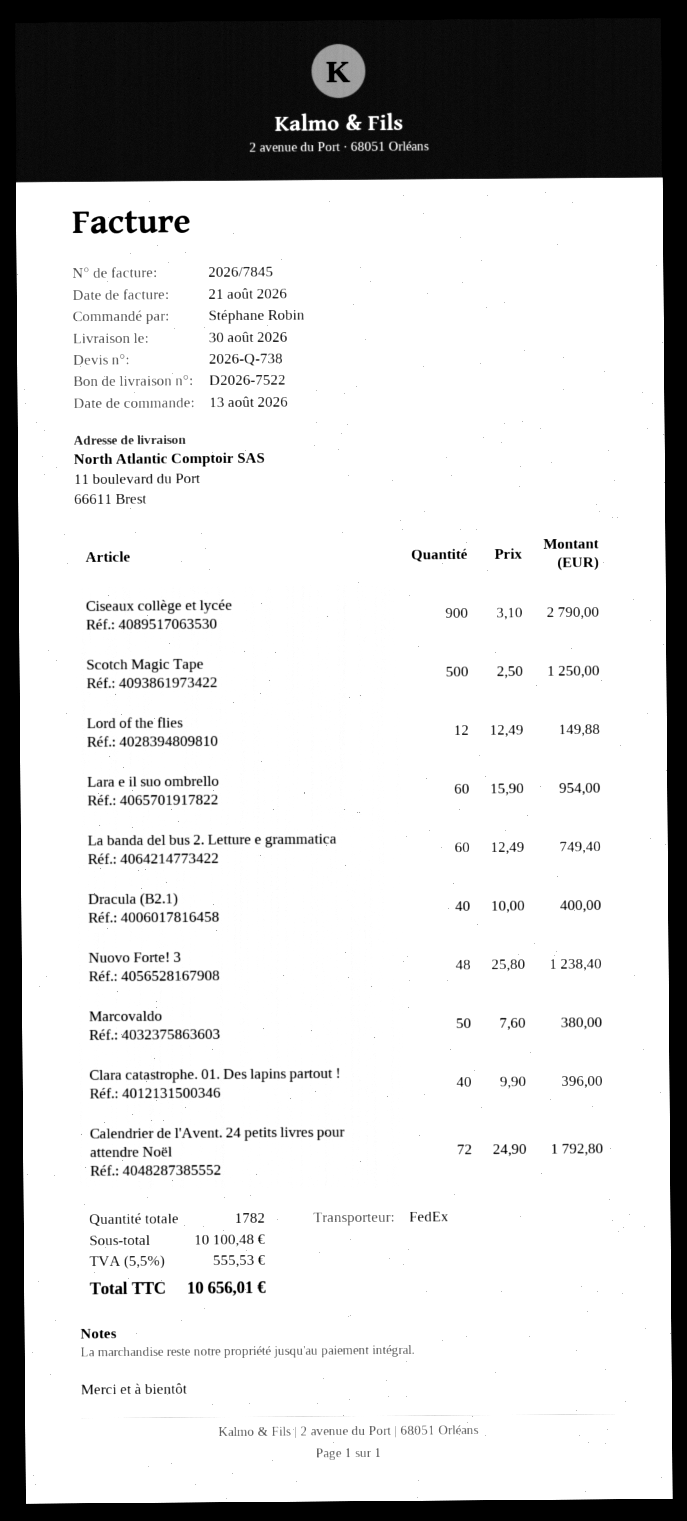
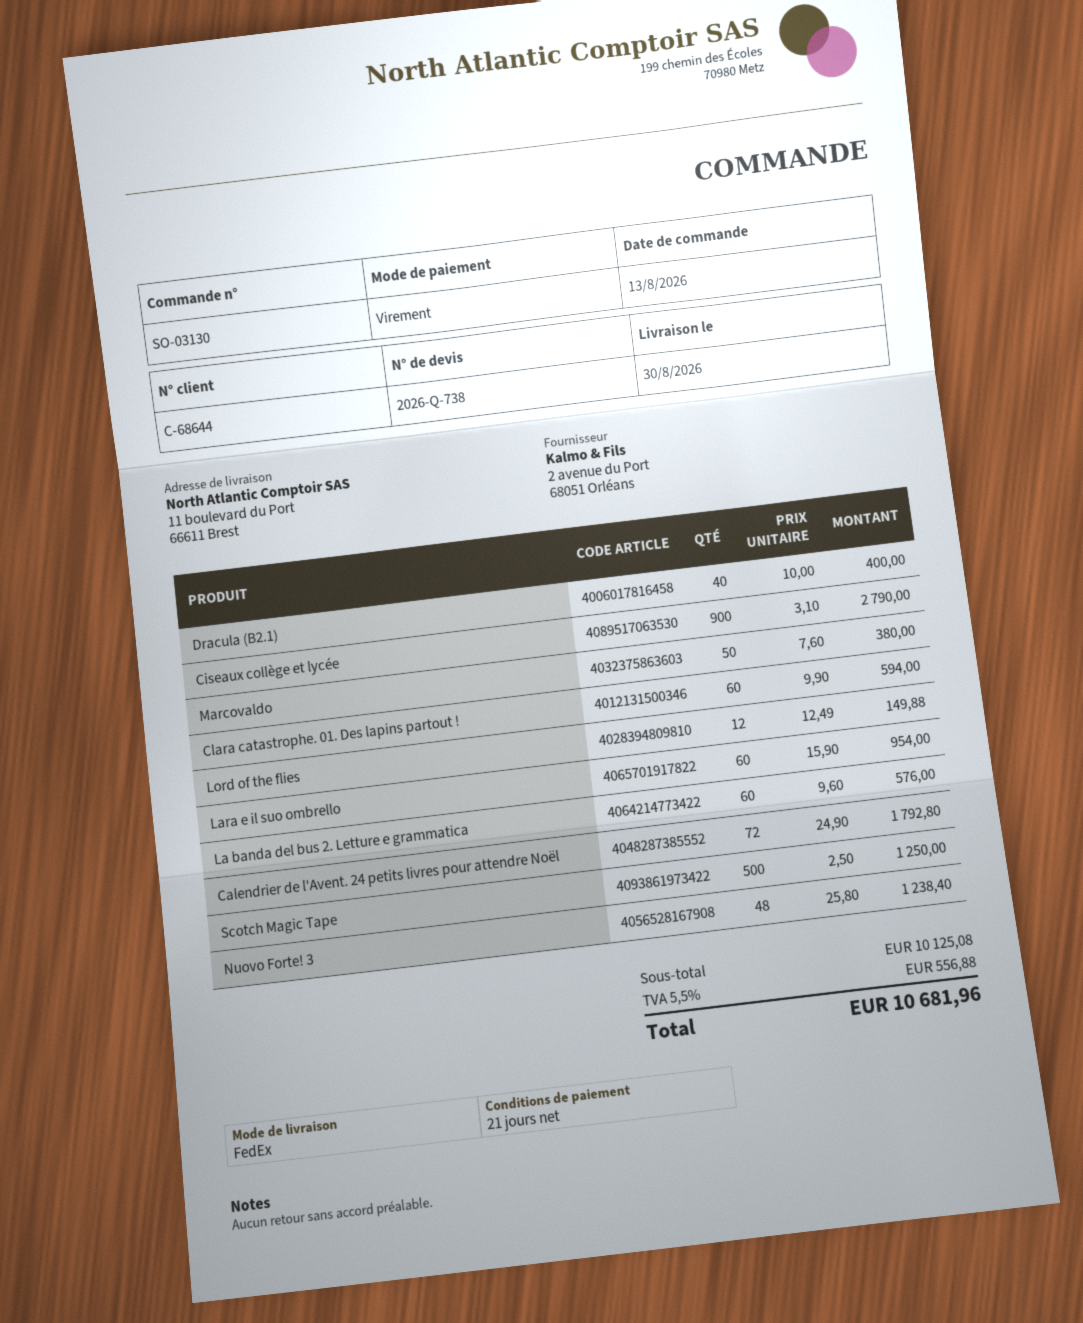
La banda del bus 2. Letture e grammatica: 60 x 12.49 = 749.40 -> 60 x 9.60 = 576.00
Clara catastrophe. 01. Des lapins partout !: 40 x 9.90 = 396.00 -> 60 x 9.90 = 594.00
subtotal: 10100.48 -> 10125.08
tax: 5.5% = 555.53 -> 5.5% = 556.88
total: 10656.01 -> 10681.96

